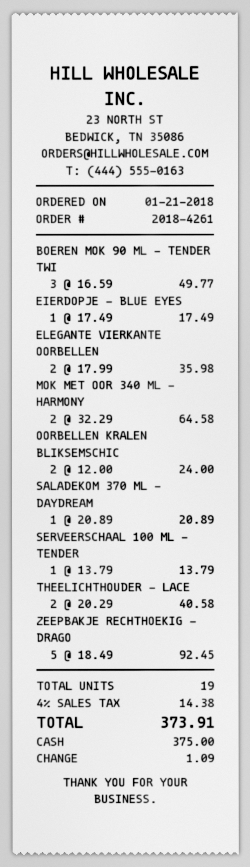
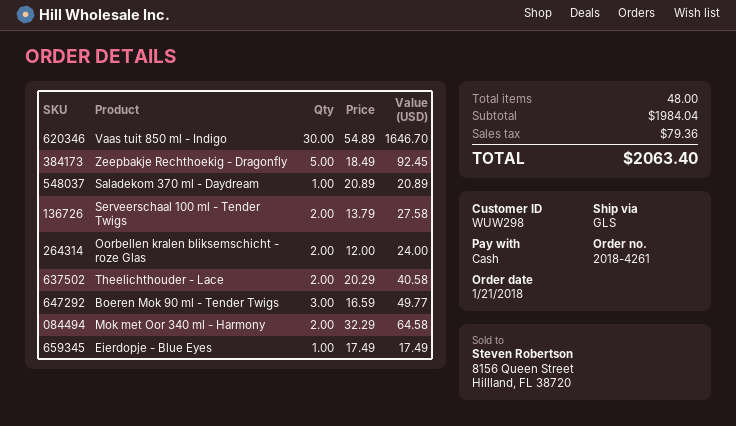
ELEGANTE VIERKANTE OORBELLEN: 2 x 17.99 = 35.98 -> none
SERVEERSCHAAL 100 ML - TENDER: 1 x 13.79 = 13.79 -> 2 x 13.79 = 27.58
Vaas tuit 850 ml - Indigo: none -> 30 x 54.89 = 1646.70
total quantity: 19 -> 48
tax: 14.38 -> 79.36
total: 373.91 -> 2063.40

